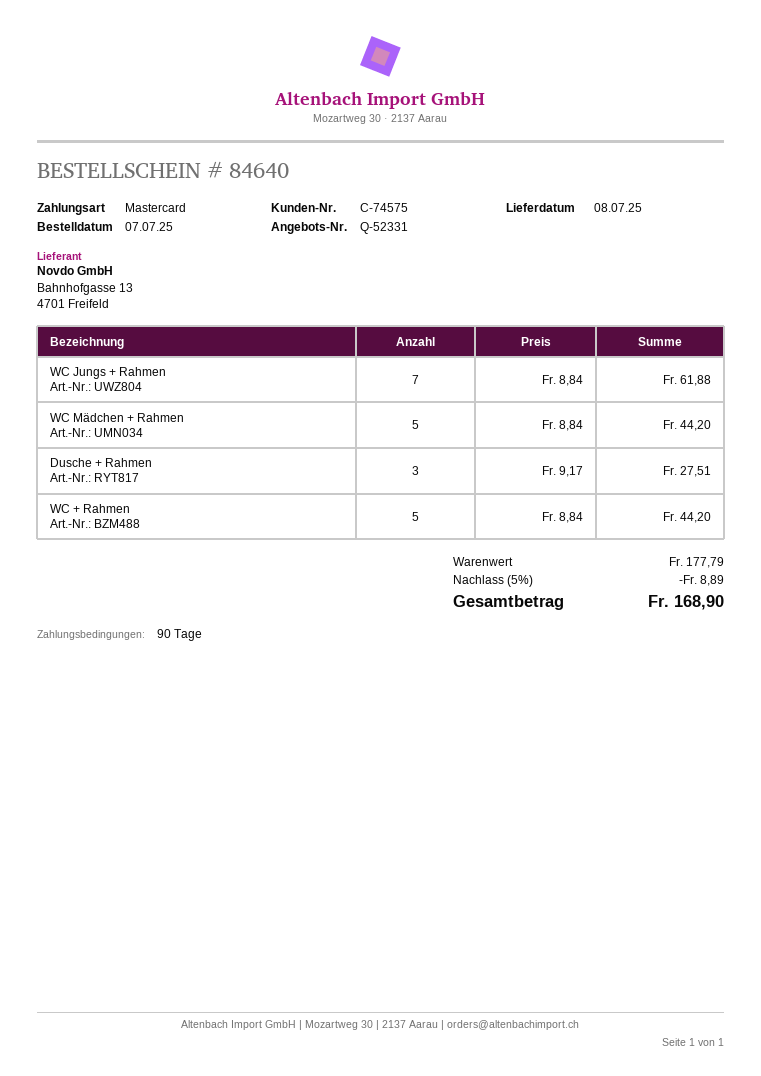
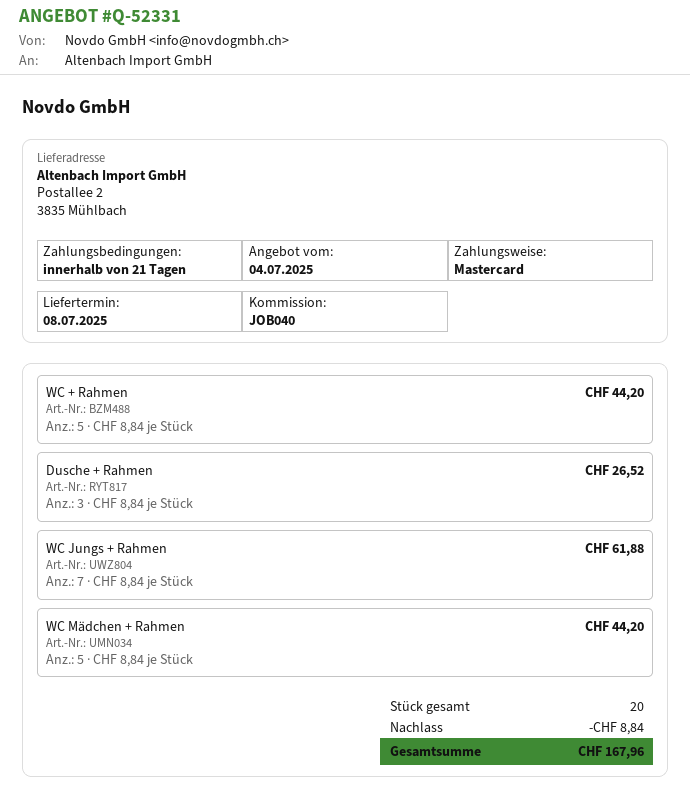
payment terms: 90 days -> 21 days
Dusche + Rahmen: 3 x 9.17 = 27.51 -> 3 x 8.84 = 26.52
discount: 8.89 -> 8.84
total: 168.90 -> 167.96

